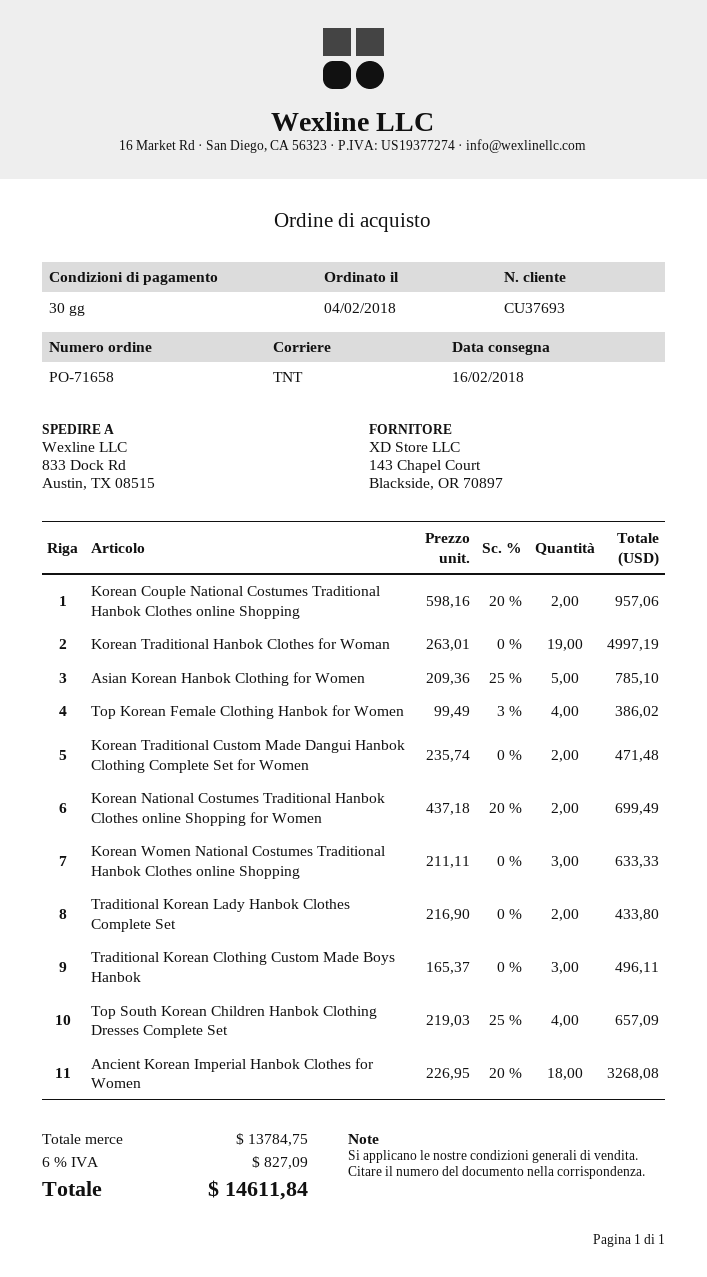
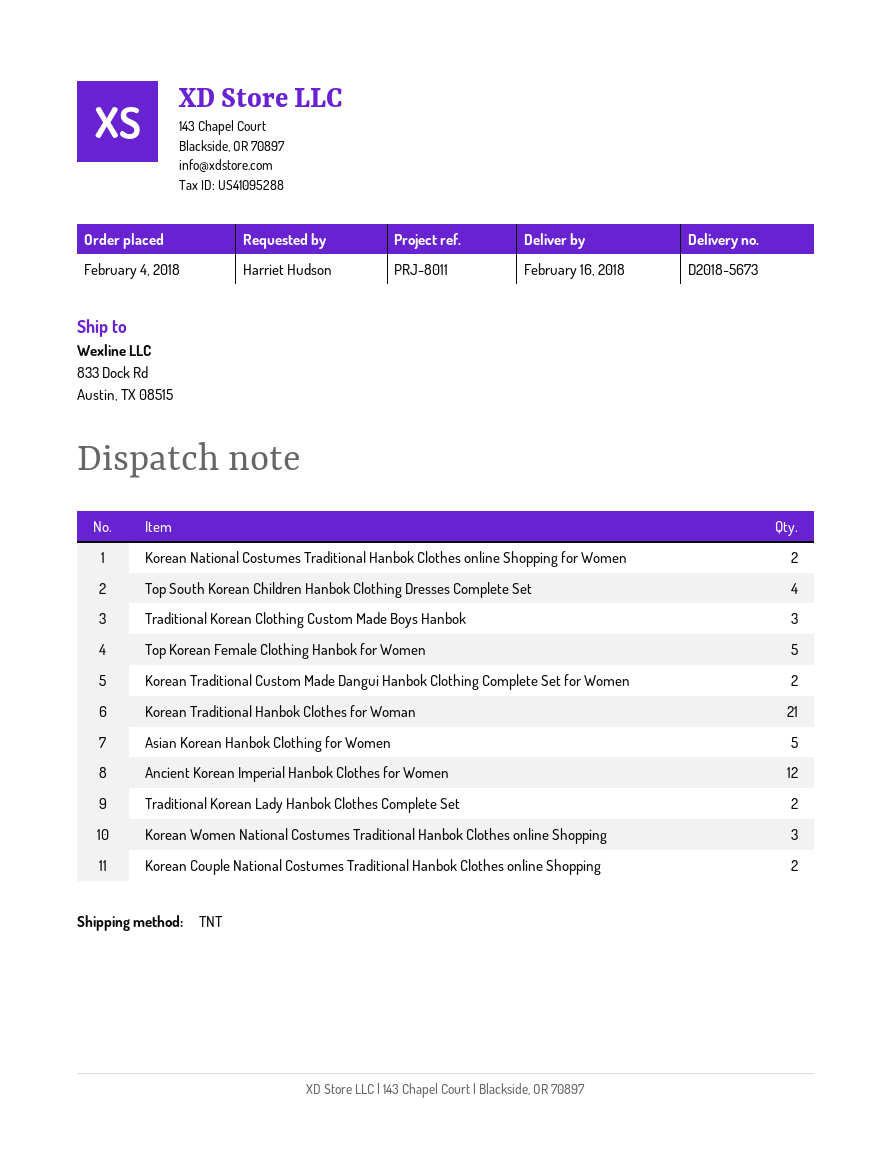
Korean Traditional Hanbok Clothes for Woman: 19 -> 21
Top Korean Female Clothing Hanbok for Women: 4 -> 5
Ancient Korean Imperial Hanbok Clothes for Women: 18 -> 12

